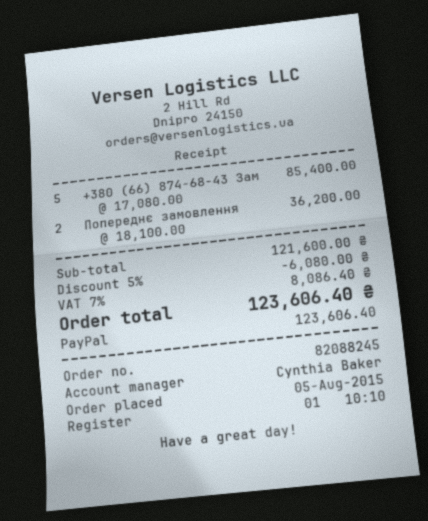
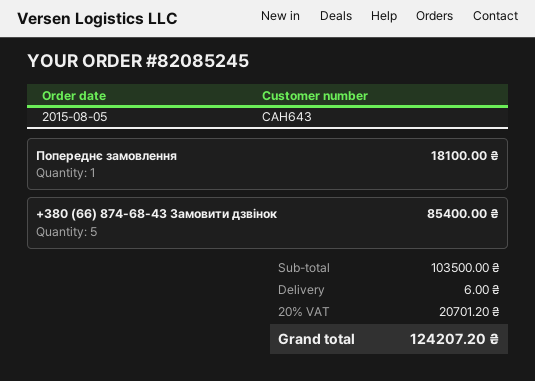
order number: 82088245 -> 82085245
Попереднє замовлення: 2 for 36200.00 -> 1 for 18100.00
subtotal: 121600.00 -> 103500.00
discount: 5% = 6080.00 -> none
shipping: none -> 6.00
tax: 7% = 8086.40 -> 20% = 20701.20
total: 123606.40 -> 124207.20

